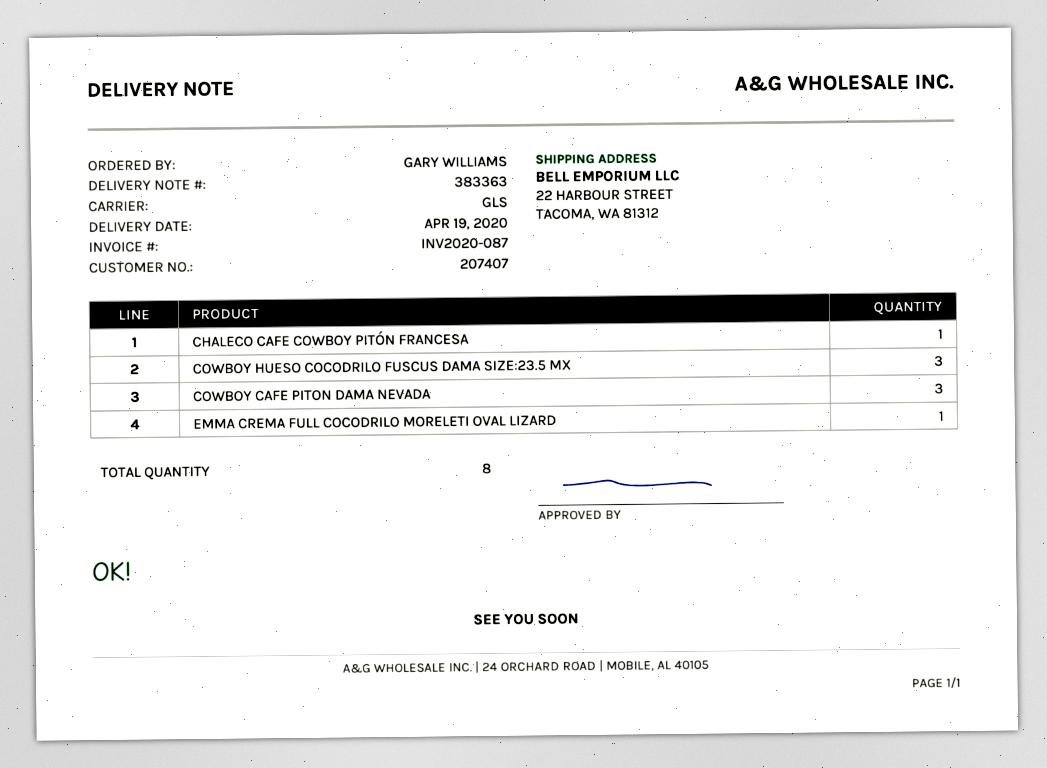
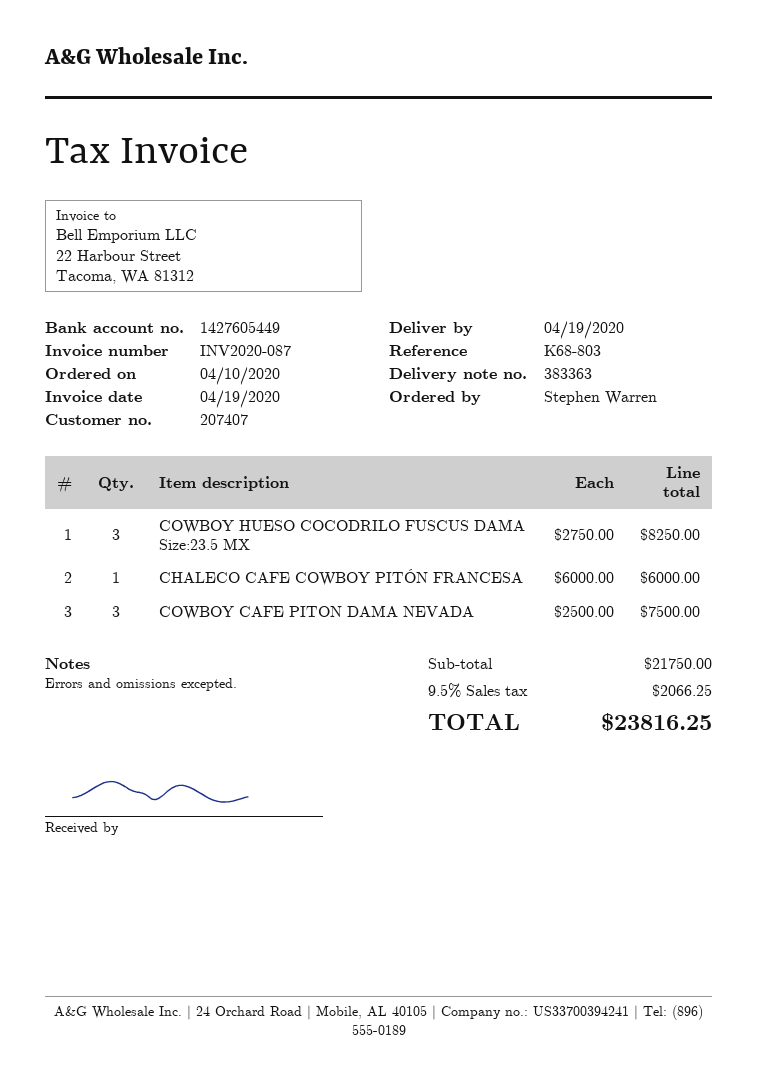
ordered by: GARY WILLIAMS -> Stephen Warren
EMMA CREMA FULL COCODRILO MORELETI OVAL LIZARD: 1 -> none

